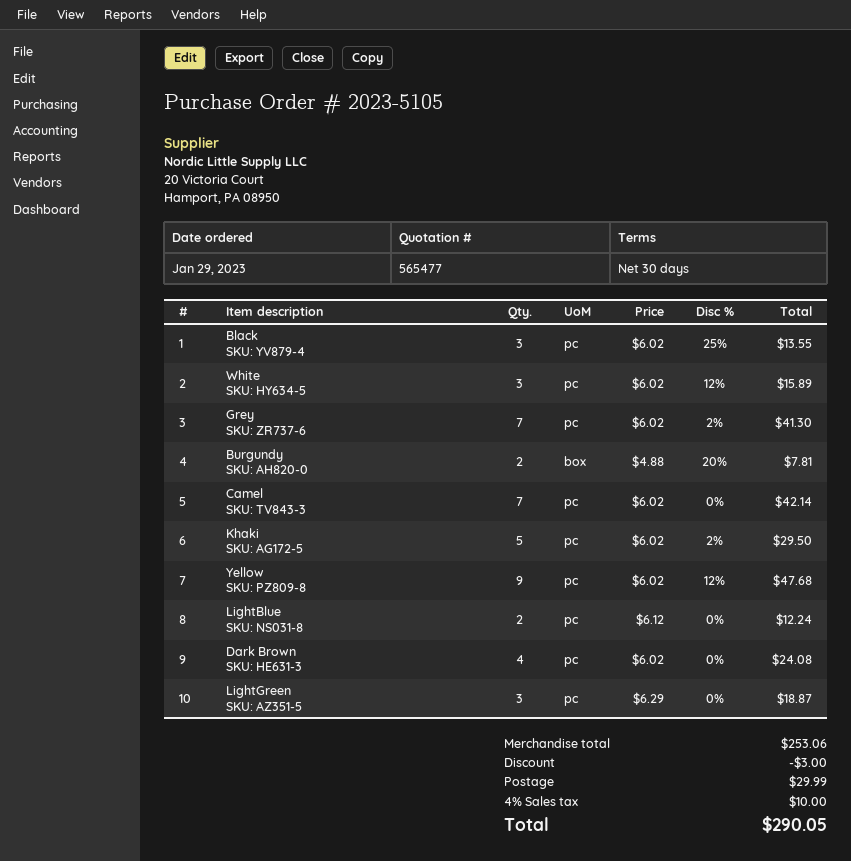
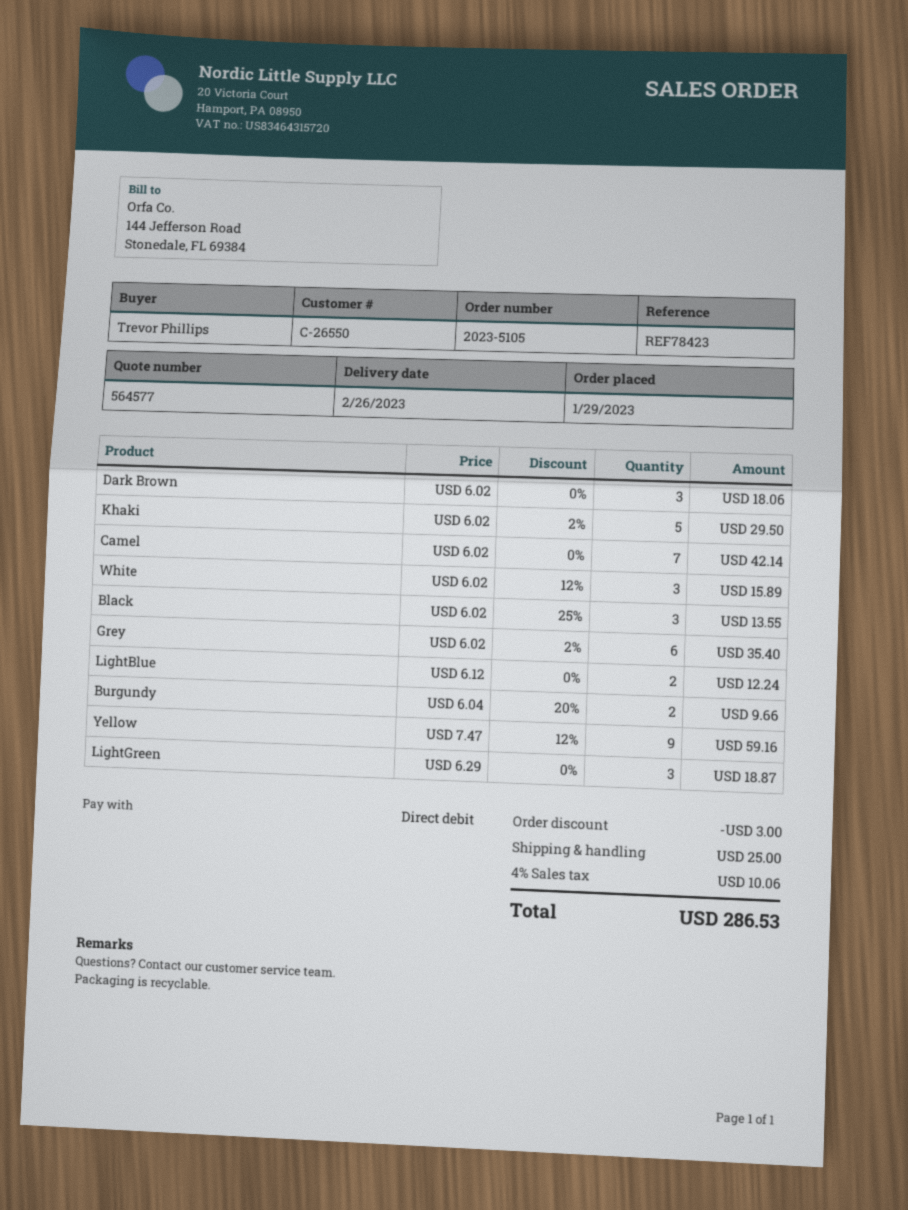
quote number: 565477 -> 564577
Grey: 7 x 6.02 - 2% = 41.30 -> 6 x 6.02 - 2% = 35.40
Burgundy: 2 x 4.88 - 20% = 7.81 -> 2 x 6.04 - 20% = 9.66
Yellow: 9 x 6.02 - 12% = 47.68 -> 9 x 7.47 - 12% = 59.16
Dark Brown: 4 x 6.02 = 24.08 -> 3 x 6.02 = 18.06
shipping: 29.99 -> 25.00
tax: 4% = 10.00 -> 4% = 10.06
total: 290.05 -> 286.53

